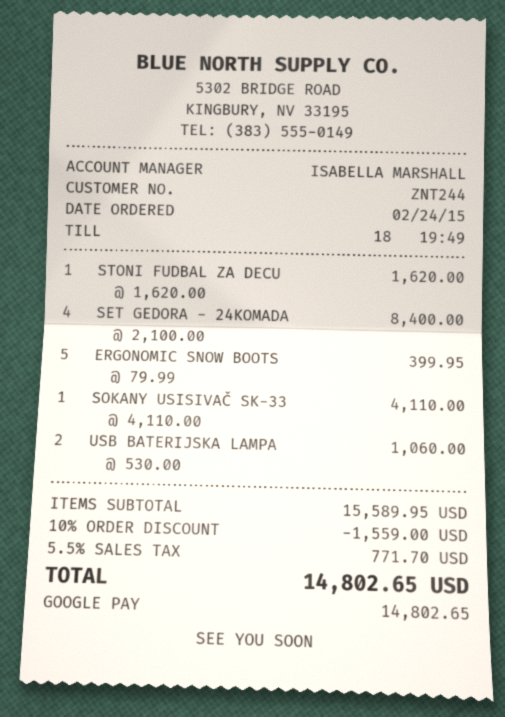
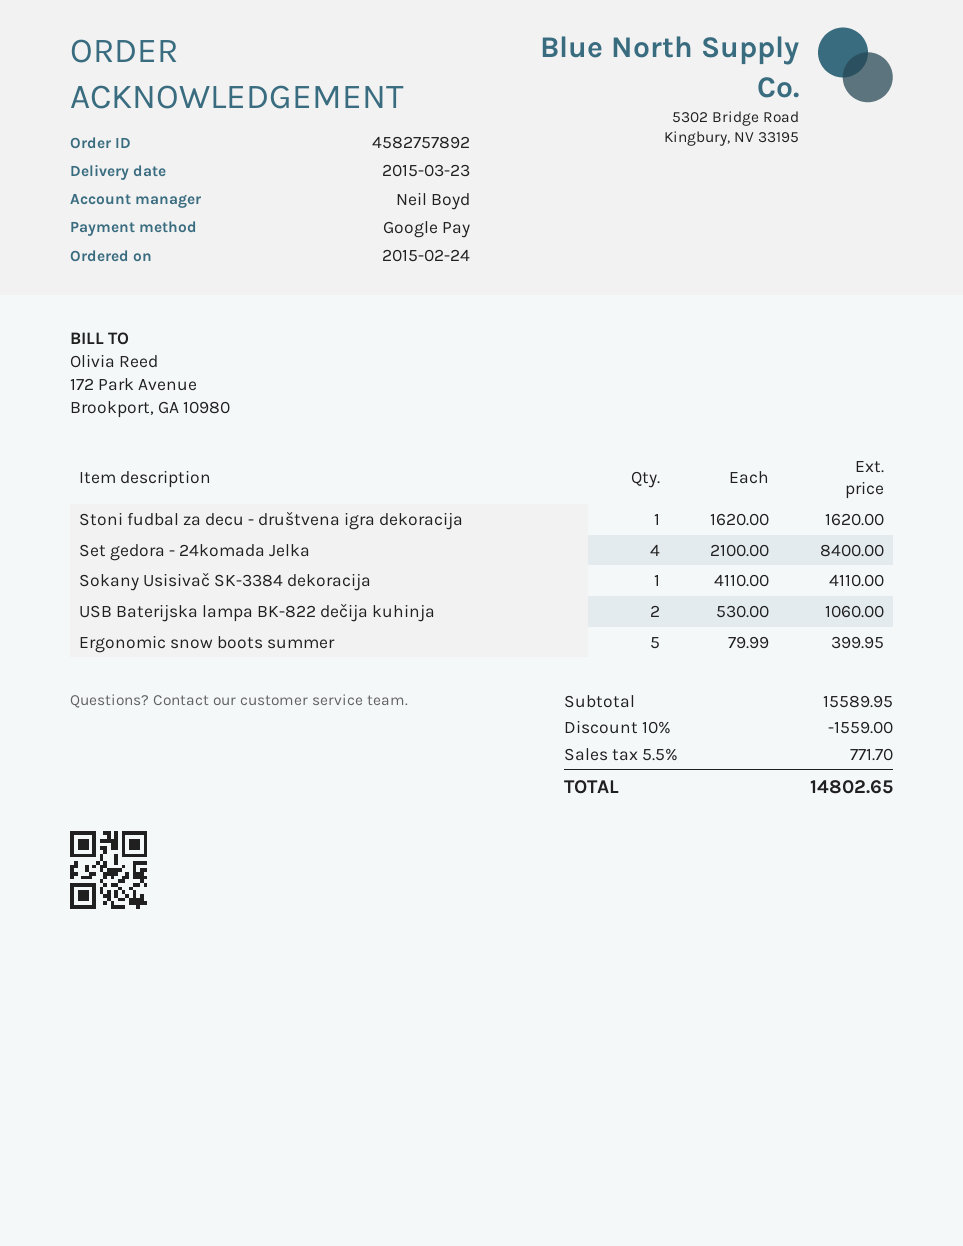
sales rep: ISABELLA MARSHALL -> Neil Boyd

